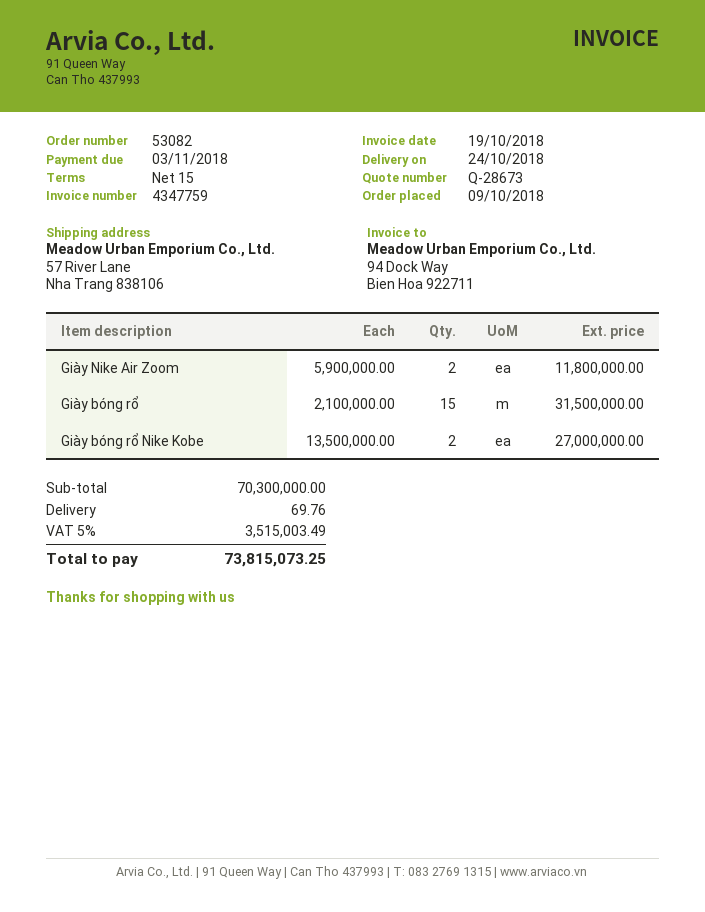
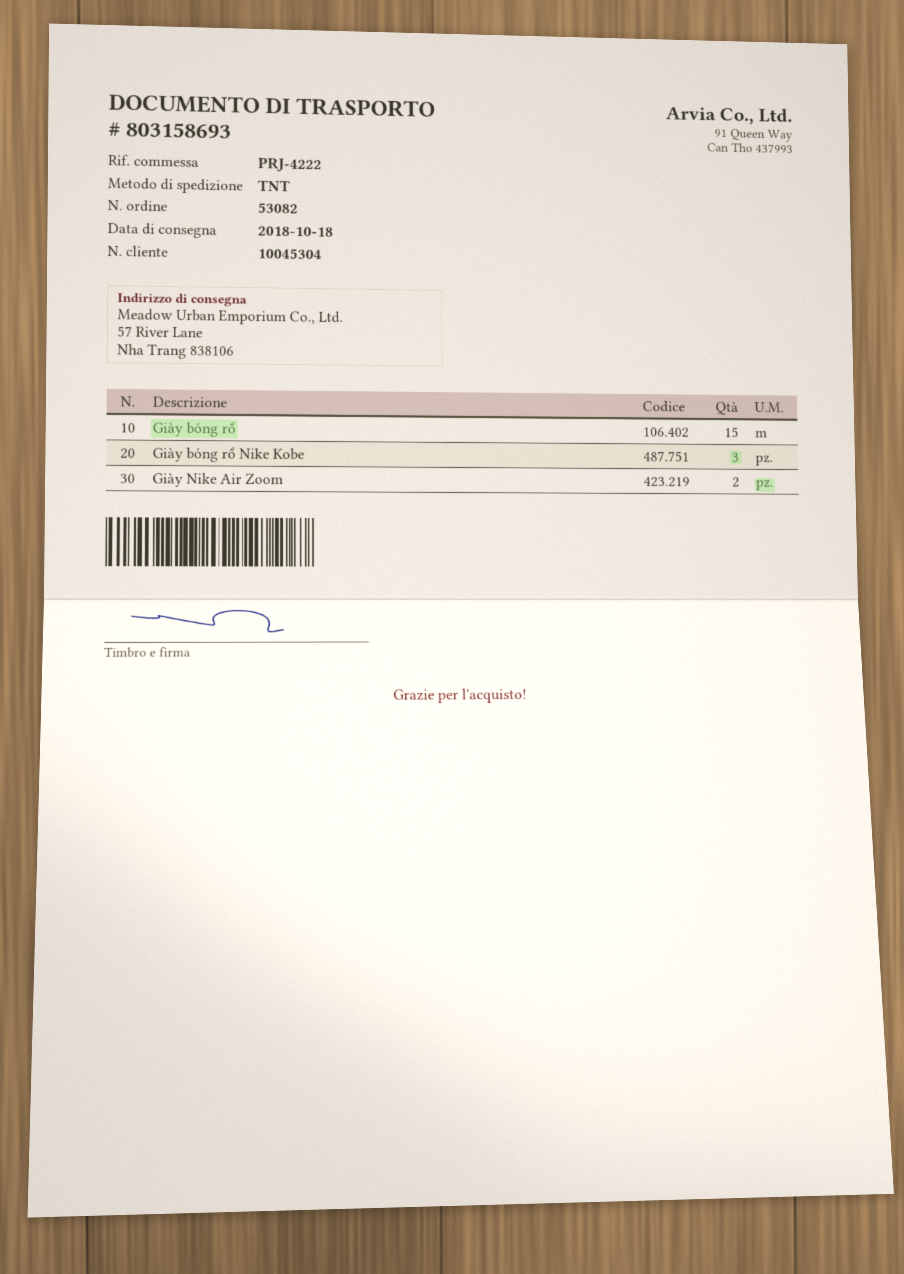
delivery date: 2018-10-24 -> 2018-10-18
Giày bóng rổ Nike Kobe: 2 -> 3

